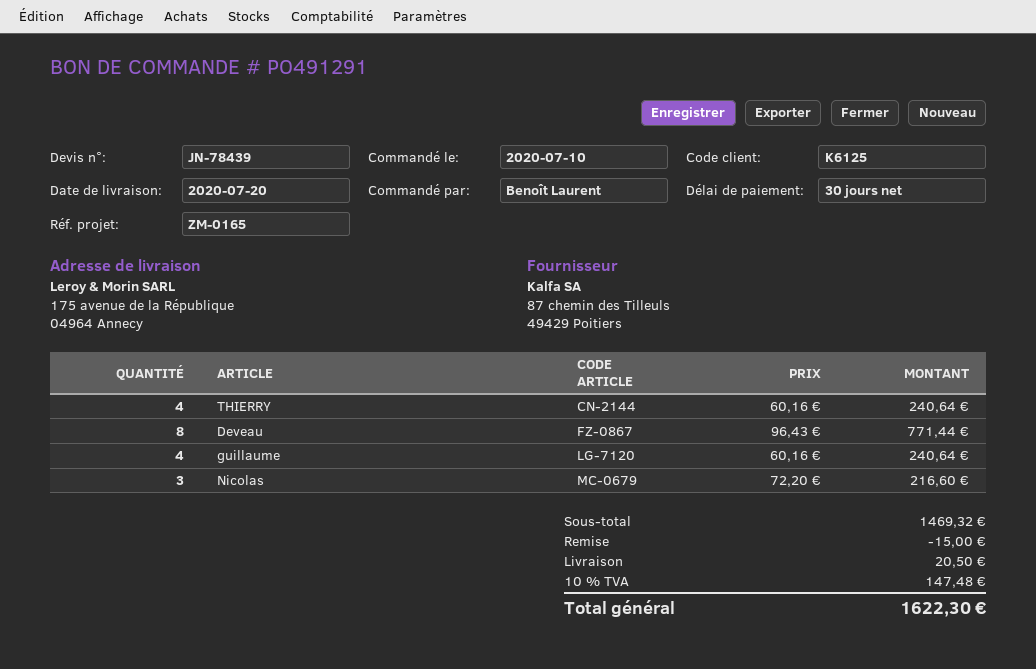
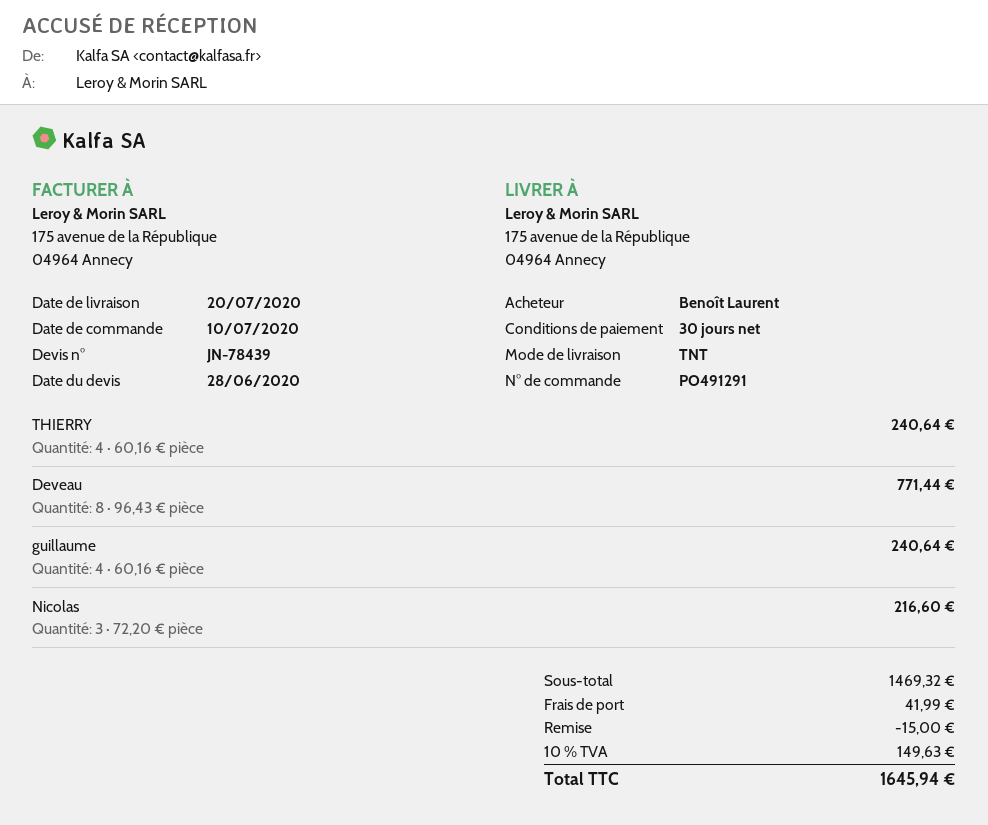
shipping: 20.50 -> 41.99
tax: 10% = 147.48 -> 10% = 149.63
total: 1622.30 -> 1645.94

